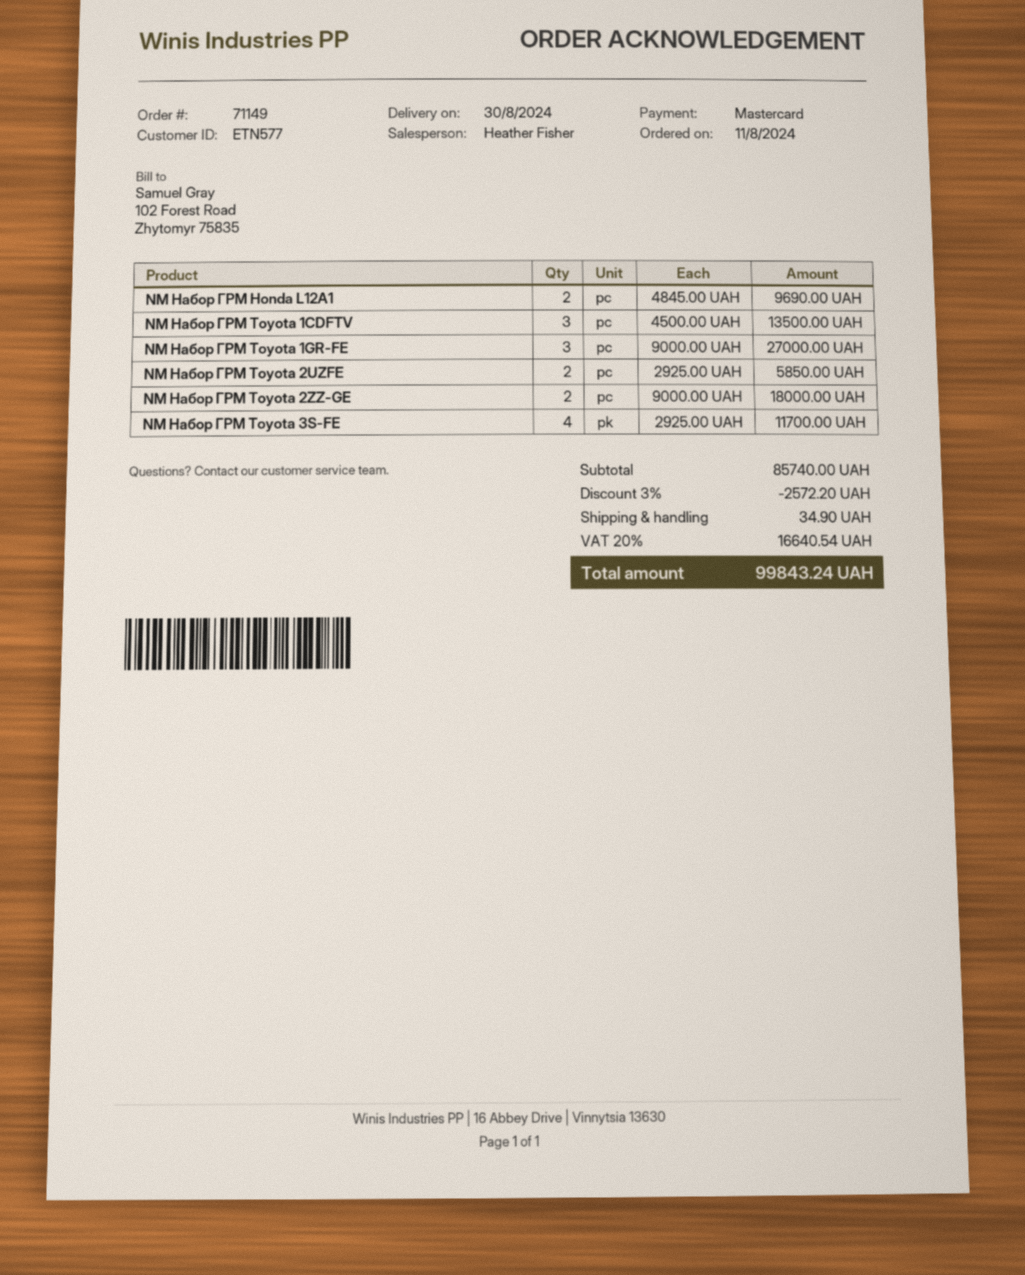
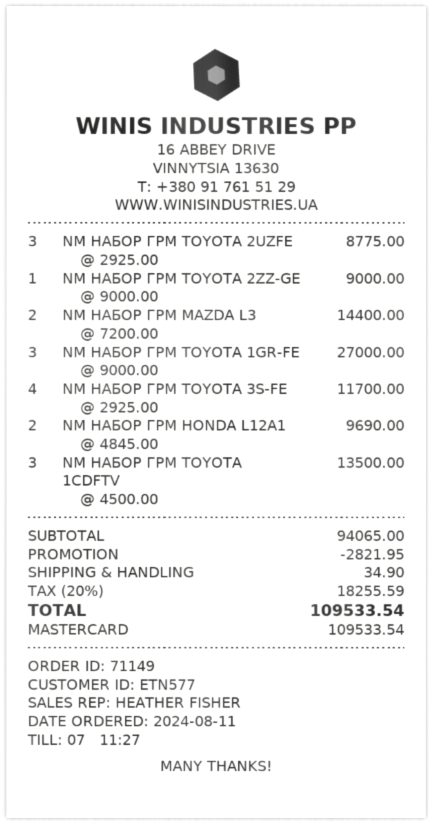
NM Набор ГРМ Toyota 2UZFE: 2 x 2925.00 = 5850.00 -> 3 x 2925.00 = 8775.00
NM Набор ГРМ Toyota 2ZZ-GE: 2 x 9000.00 = 18000.00 -> 1 x 9000.00 = 9000.00
NM НАБОР ГРМ MAZDA L3: none -> 2 x 7200.00 = 14400.00
subtotal: 85740.00 -> 94065.00
discount: 2572.20 -> 2821.95
tax: 20% = 16640.54 -> 20% = 18255.59
total: 99843.24 -> 109533.54

